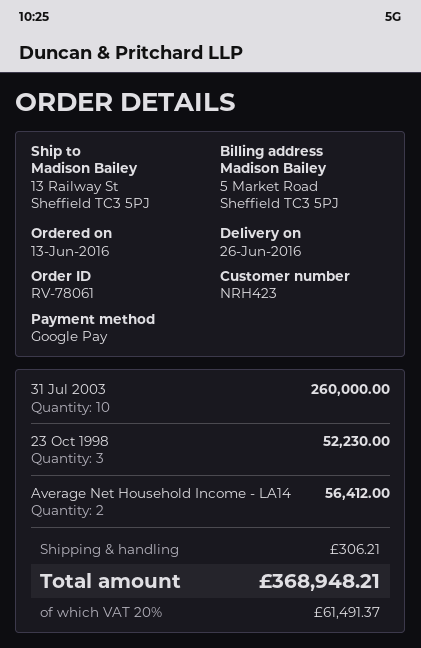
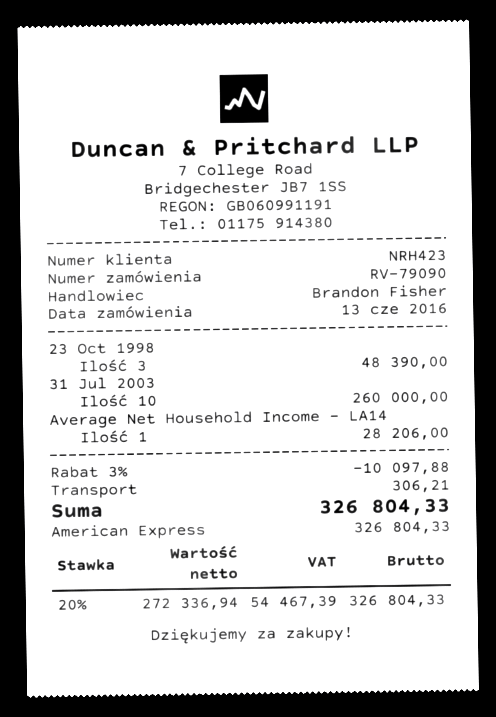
order number: RV-78061 -> RV-79090
payment method: Google Pay -> American Express
23 Oct 1998: 3 for 52230.00 -> 3 for 48390.00
Average Net Household Income - LA14: 2 for 56412.00 -> 1 for 28206.00
discount: none -> 3% = 10097.88
tax: 20% = 61491.37 -> 20% = 54467.39
total: 368948.21 -> 326804.33

